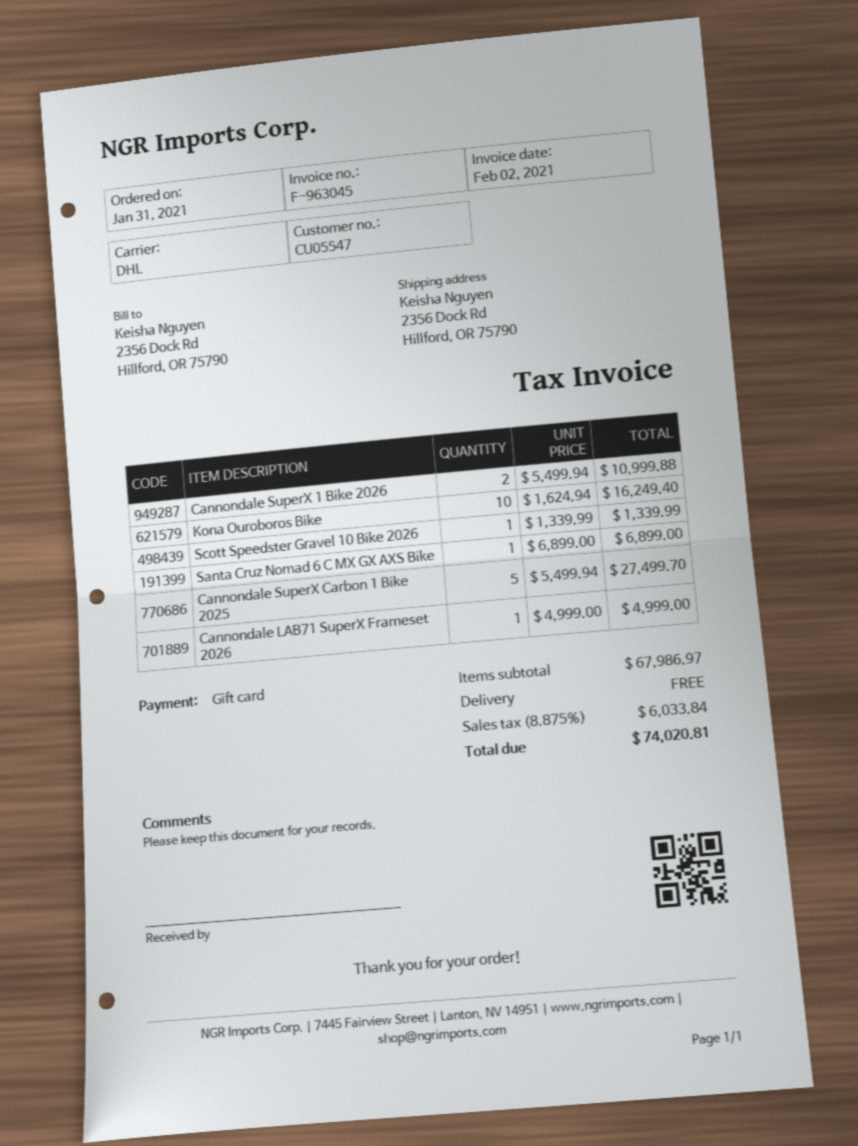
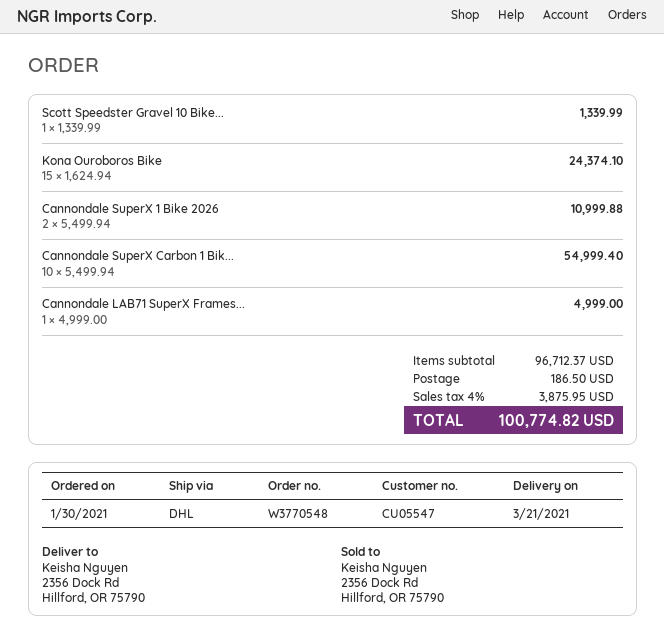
order date: 2021-01-31 -> 2021-01-30
Kona Ouroboros Bike: 10 x 1624.94 = 16249.40 -> 15 x 1624.94 = 24374.10
Santa Cruz Nomad 6 C MX GX AXS Bike: 1 x 6899.00 = 6899.00 -> none
Cannondale SuperX Carbon 1 Bike 2025: 5 x 5499.94 = 27499.70 -> 10 x 5499.94 = 54999.40
subtotal: 67986.97 -> 96712.37
shipping: 0.00 -> 186.50
tax: 8.875% = 6033.84 -> 4% = 3875.95
total: 74020.81 -> 100774.82

